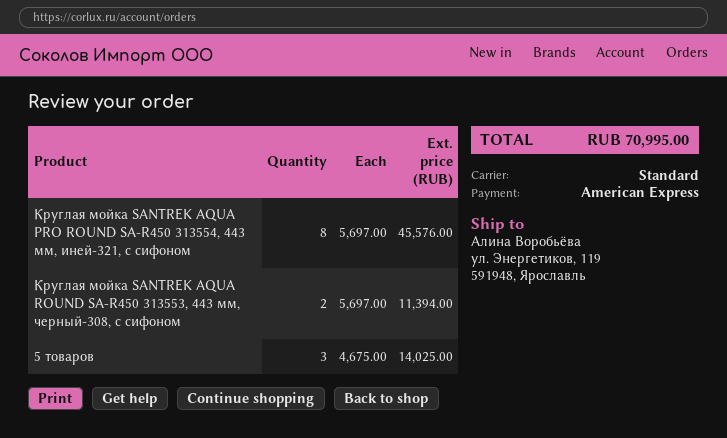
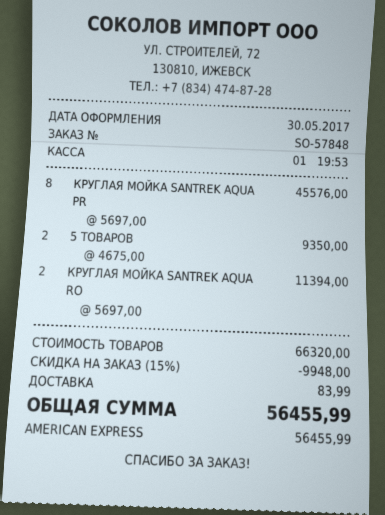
5 товаров: 3 x 4675.00 = 14025.00 -> 2 x 4675.00 = 9350.00
discount: none -> 15% = 9948.00
shipping: none -> 83.99
total: 70995.00 -> 56455.99

